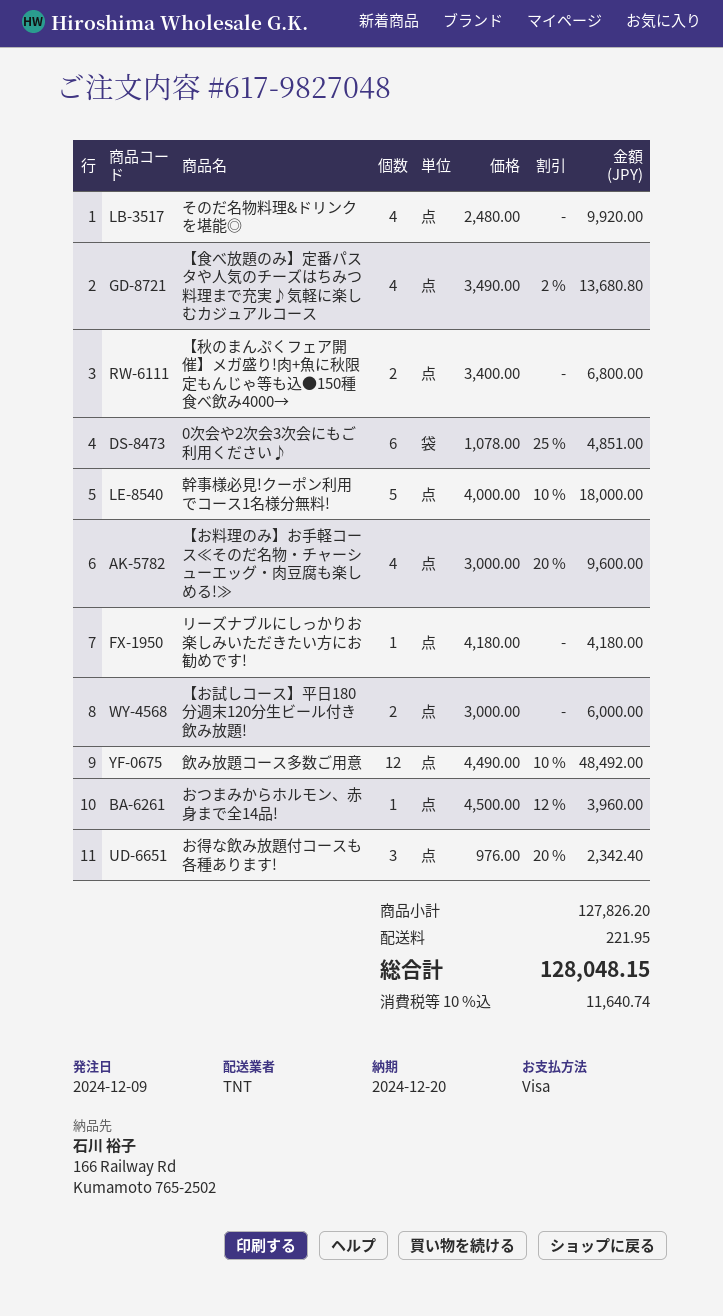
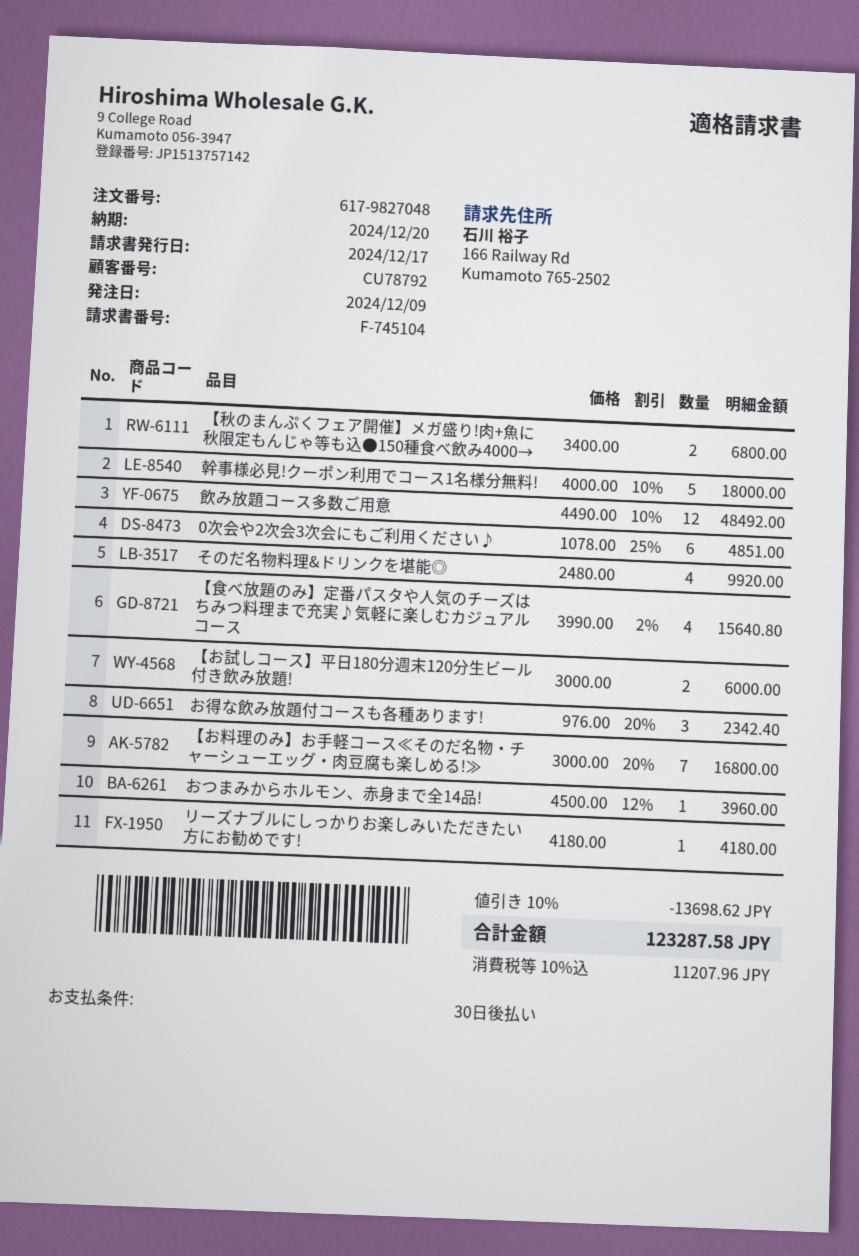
【食べ放題のみ】定番パスタや人気のチーズはちみつ料理まで充実♪気軽に楽しむカジュアルコース: 4 x 3490.00 - 2% = 13680.80 -> 4 x 3990.00 - 2% = 15640.80
【お料理のみ】お手軽コース≪そのだ名物・チャーシューエッグ・肉豆腐も楽しめる!≫: 4 x 3000.00 - 20% = 9600.00 -> 7 x 3000.00 - 20% = 16800.00
discount: none -> 10% = 13698.62
shipping: 221.95 -> none
tax: 10% = 11640.74 -> 10% = 11207.96
total: 128048.15 -> 123287.58

